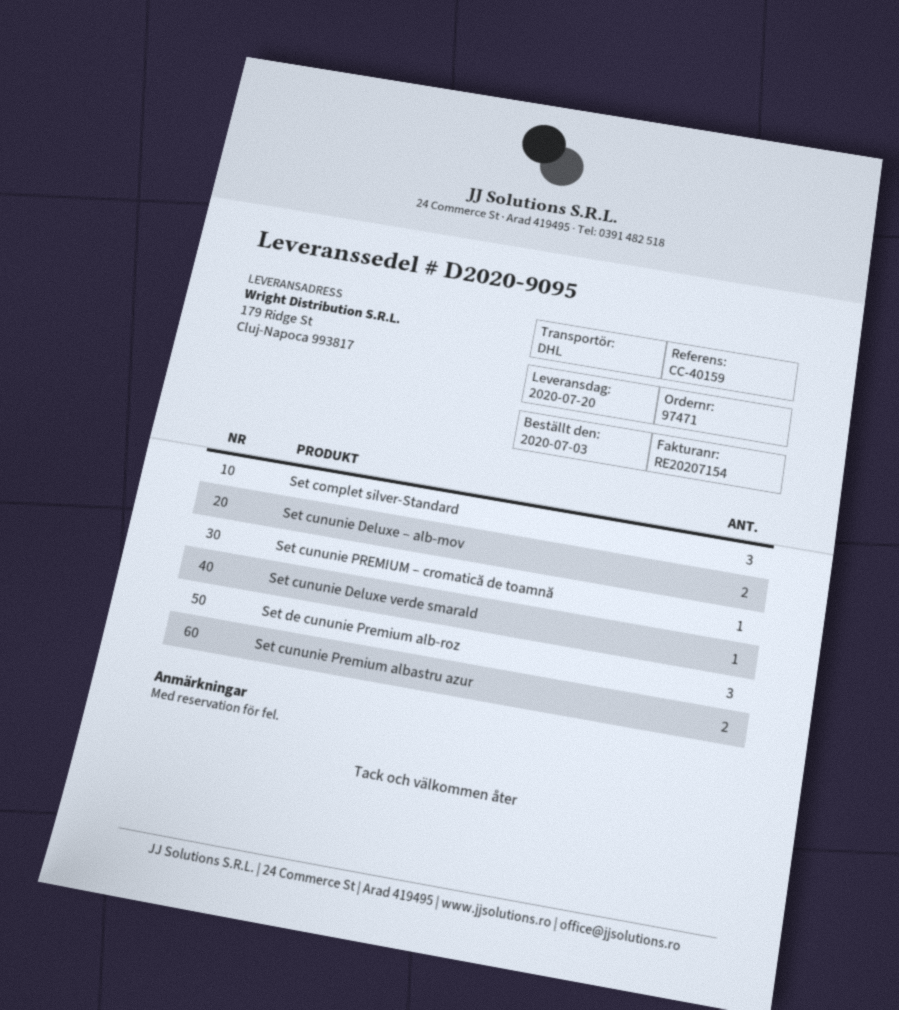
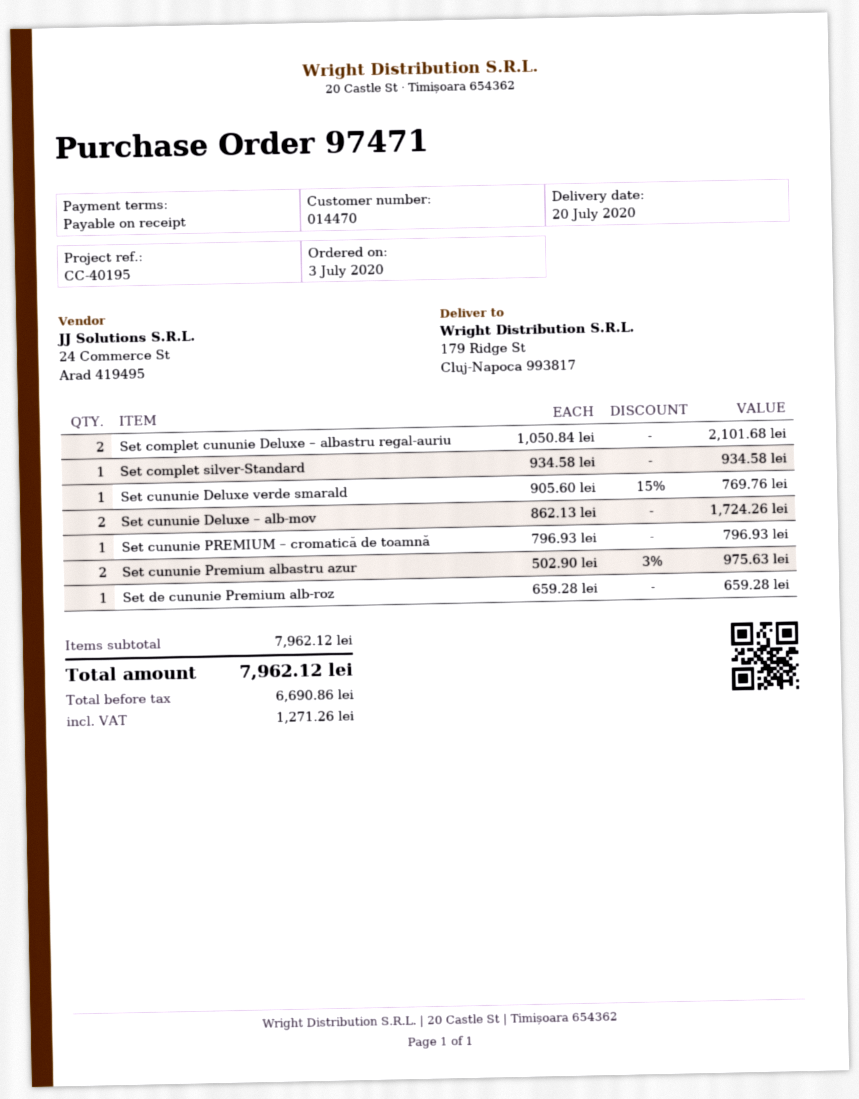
reference: CC-40159 -> CC-40195
Set complet silver-Standard: 3 -> 1
Set de cununie Premium alb-roz: 3 -> 1
Set complet cununie Deluxe – albastru regal-auriu: none -> 2

